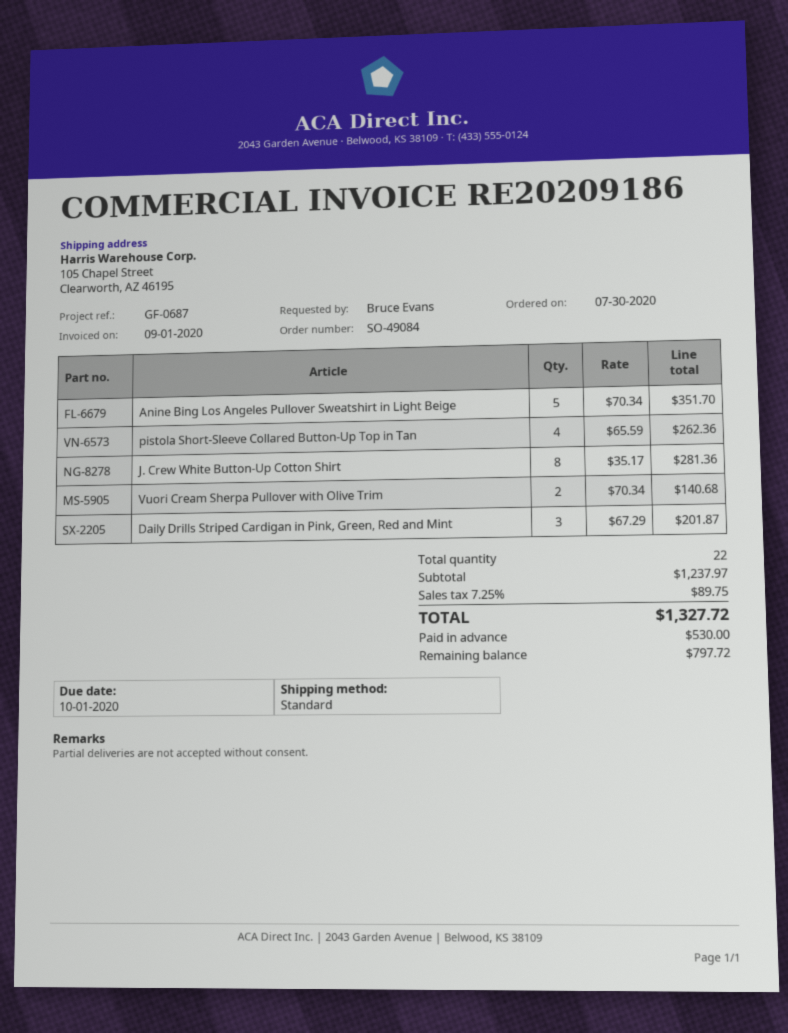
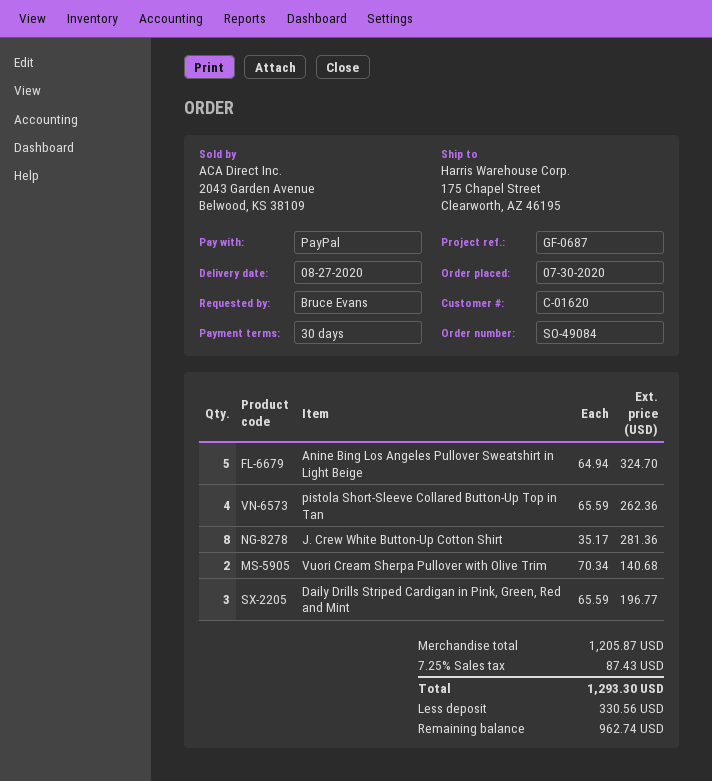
ship to: 105 Chapel Street, Clearworth, AZ 46195 -> 175 Chapel Street, Clearworth, AZ 46195
Anine Bing Los Angeles Pullover Sweatshirt in Light Beige: 5 x 70.34 = 351.70 -> 5 x 64.94 = 324.70
Daily Drills Striped Cardigan in Pink, Green, Red and Mint: 3 x 67.29 = 201.87 -> 3 x 65.59 = 196.77
subtotal: 1237.97 -> 1205.87
tax: 7.25% = 89.75 -> 7.25% = 87.43
total: 1327.72 -> 1293.30
deposit: 530.00 -> 330.56
balance: 797.72 -> 962.74

